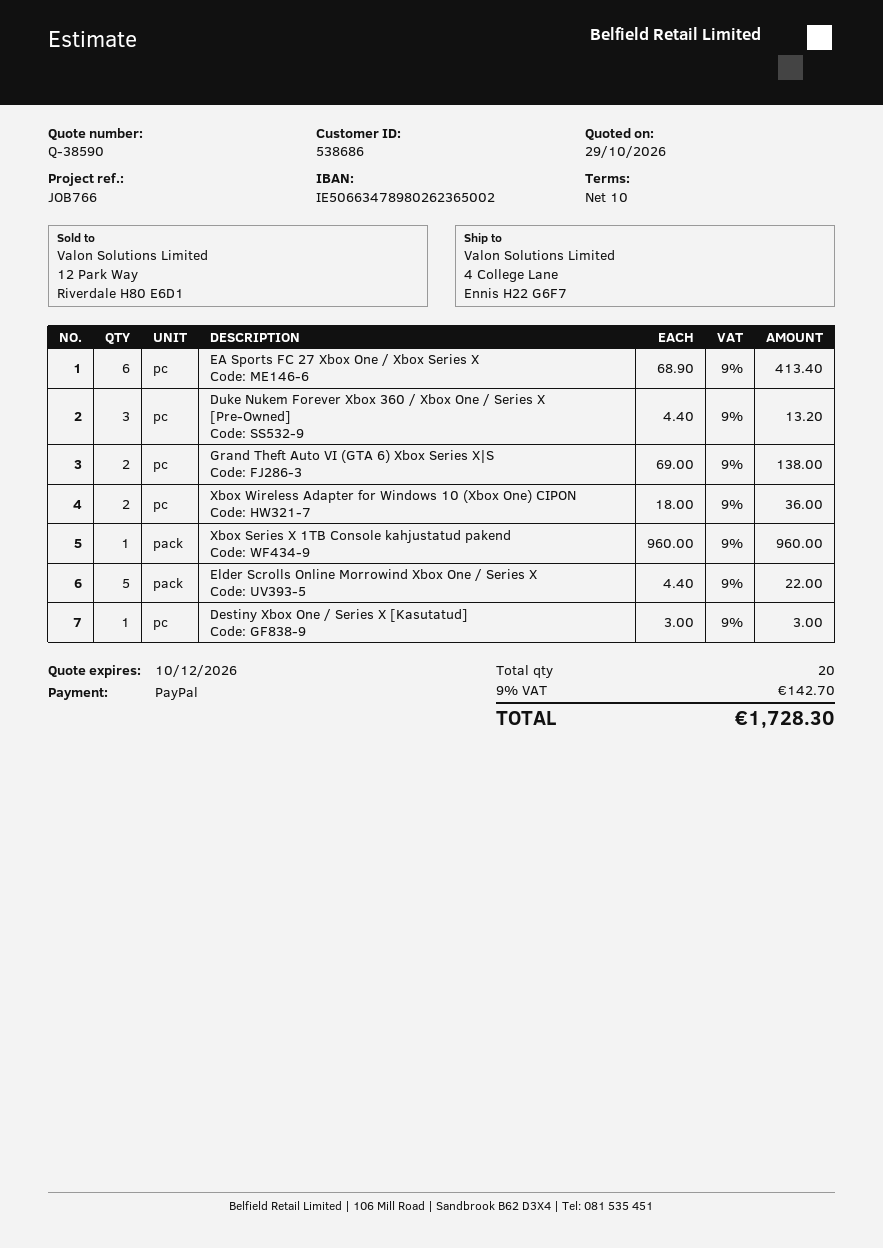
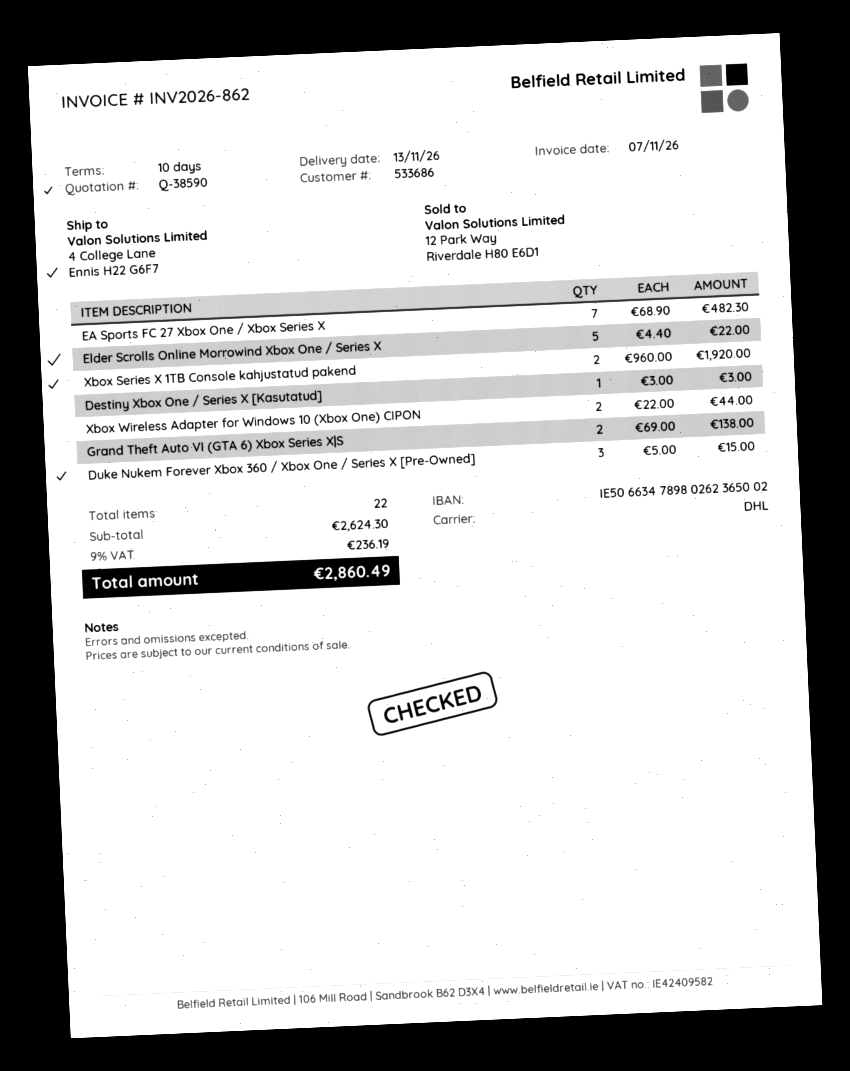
customer number: 538686 -> 533686
EA Sports FC 27 Xbox One / Xbox Series X: 6 x 68.90 = 413.40 -> 7 x 68.90 = 482.30
Duke Nukem Forever Xbox 360 / Xbox One / Series X [Pre-Owned]: 3 x 4.40 = 13.20 -> 3 x 5.00 = 15.00
Xbox Wireless Adapter for Windows 10 (Xbox One) CIPON: 2 x 18.00 = 36.00 -> 2 x 22.00 = 44.00
Xbox Series X 1TB Console kahjustatud pakend: 1 x 960.00 = 960.00 -> 2 x 960.00 = 1920.00
total quantity: 20 -> 22
tax: 9% = 142.70 -> 9% = 236.19
total: 1728.30 -> 2860.49

